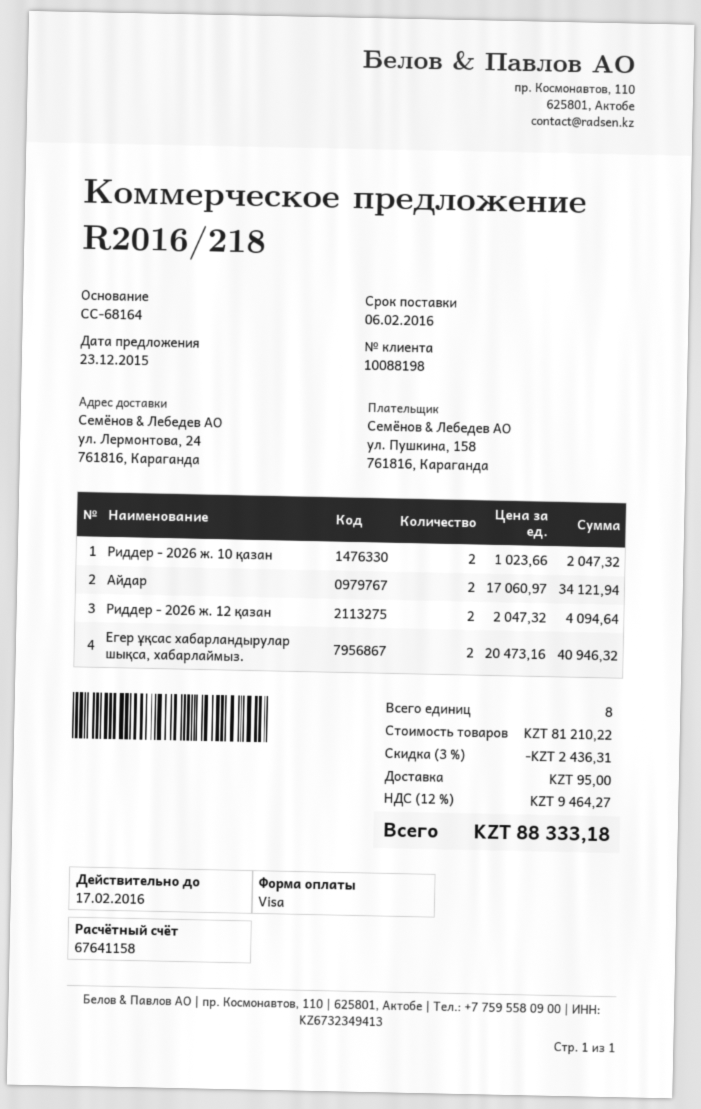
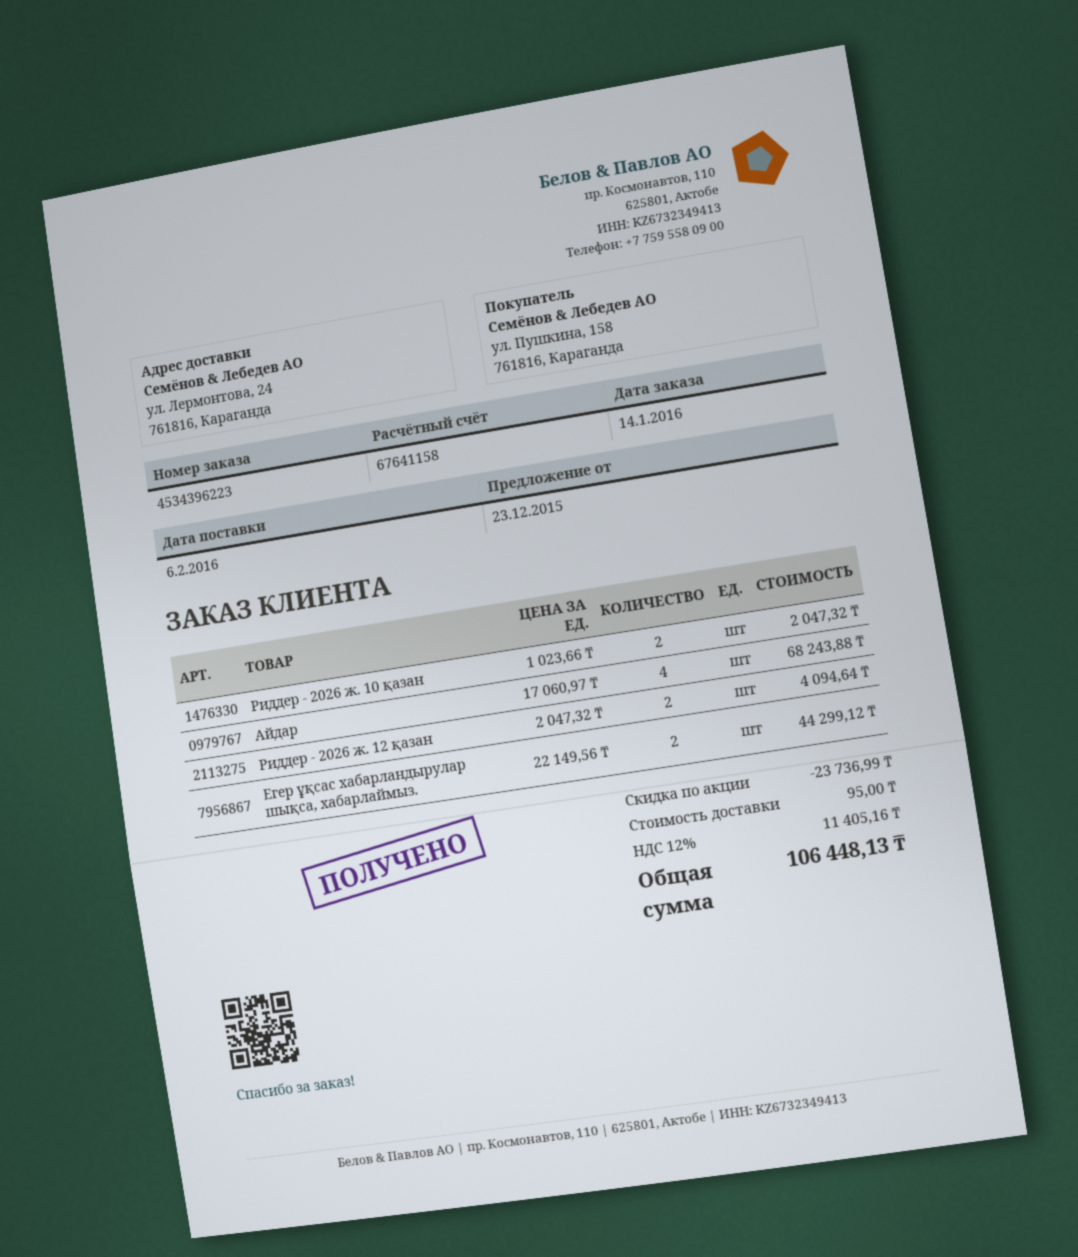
Айдар: 2 x 17060.97 = 34121.94 -> 4 x 17060.97 = 68243.88
Егер ұқсас хабарландырулар шықса, хабарлаймыз.: 2 x 20473.16 = 40946.32 -> 2 x 22149.56 = 44299.12
discount: 2436.31 -> 23736.99
tax: 12% = 9464.27 -> 12% = 11405.16
total: 88333.18 -> 106448.13

